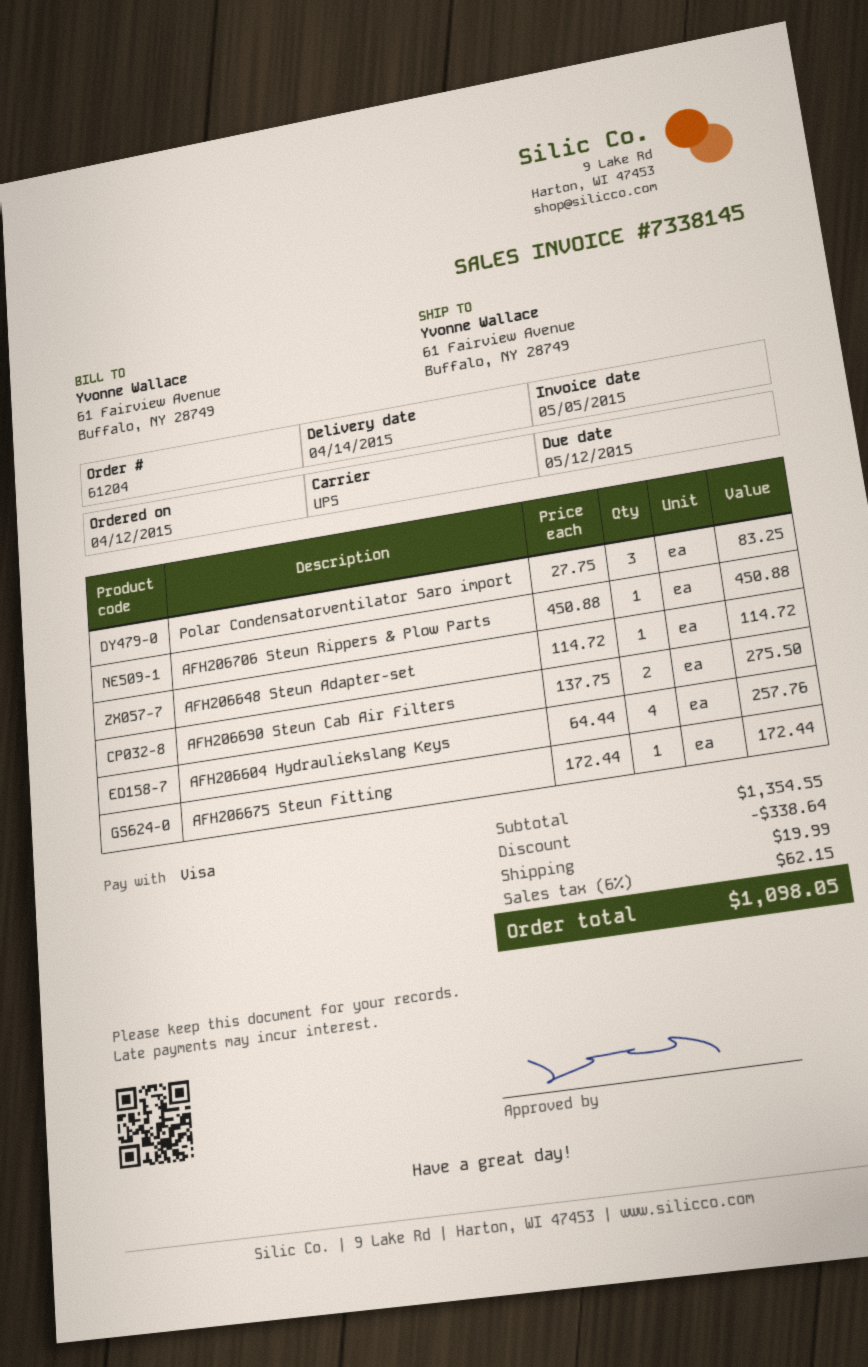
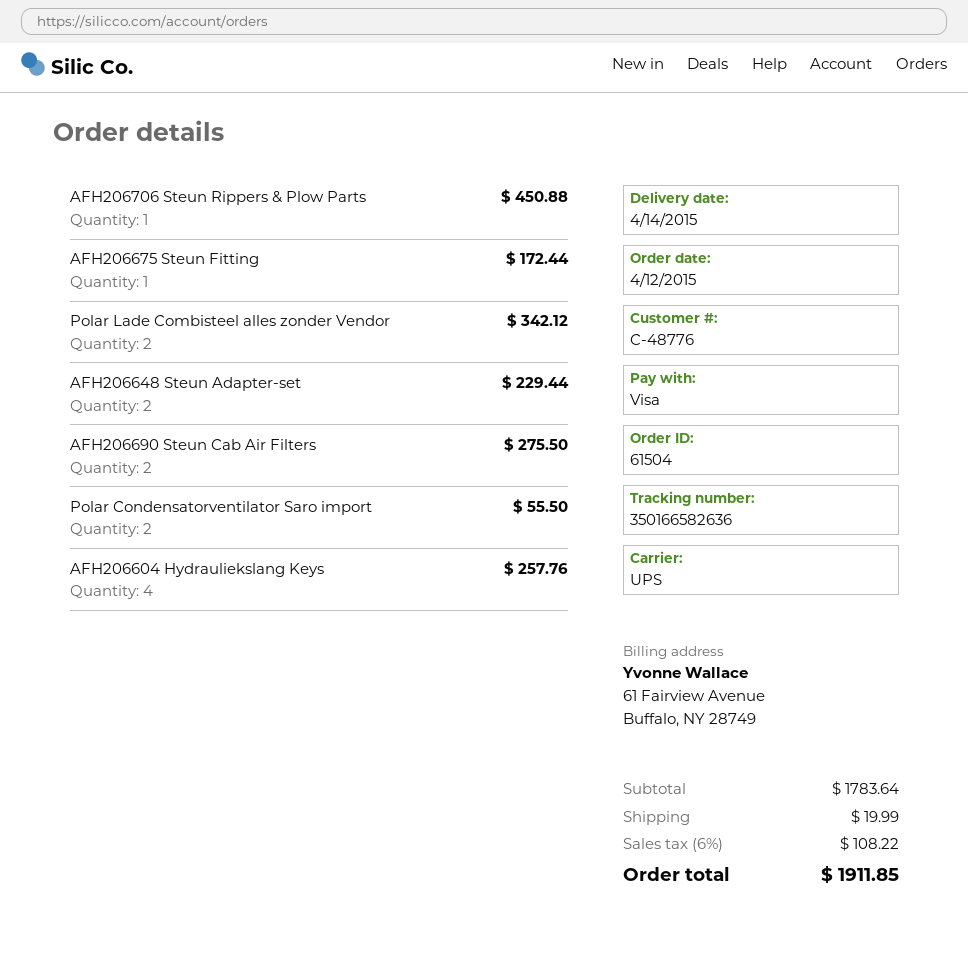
order number: 61204 -> 61504
Polar Condensatorventilator Saro import: 3 for 83.25 -> 2 for 55.50
AFH206648 Steun Adapter-set: 1 for 114.72 -> 2 for 229.44
Polar Lade Combisteel alles zonder Vendor: none -> 2 for 342.12
subtotal: 1354.55 -> 1783.64
discount: 338.64 -> none
tax: 6% = 62.15 -> 6% = 108.22
total: 1098.05 -> 1911.85

